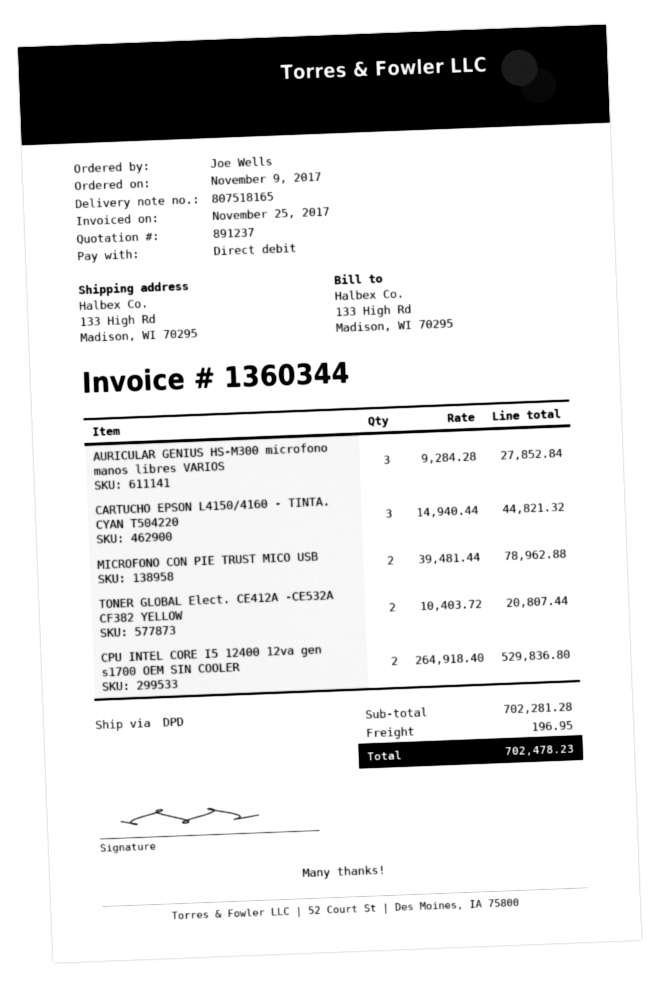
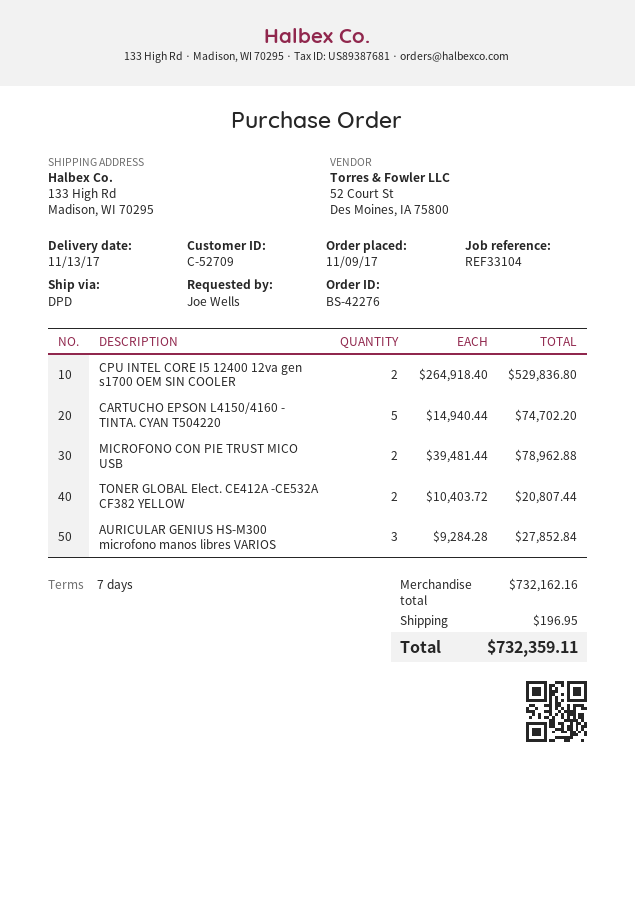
CARTUCHO EPSON L4150/4160 - TINTA. CYAN T504220: 3 x 14940.44 = 44821.32 -> 5 x 14940.44 = 74702.20
subtotal: 702281.28 -> 732162.16
total: 702478.23 -> 732359.11

